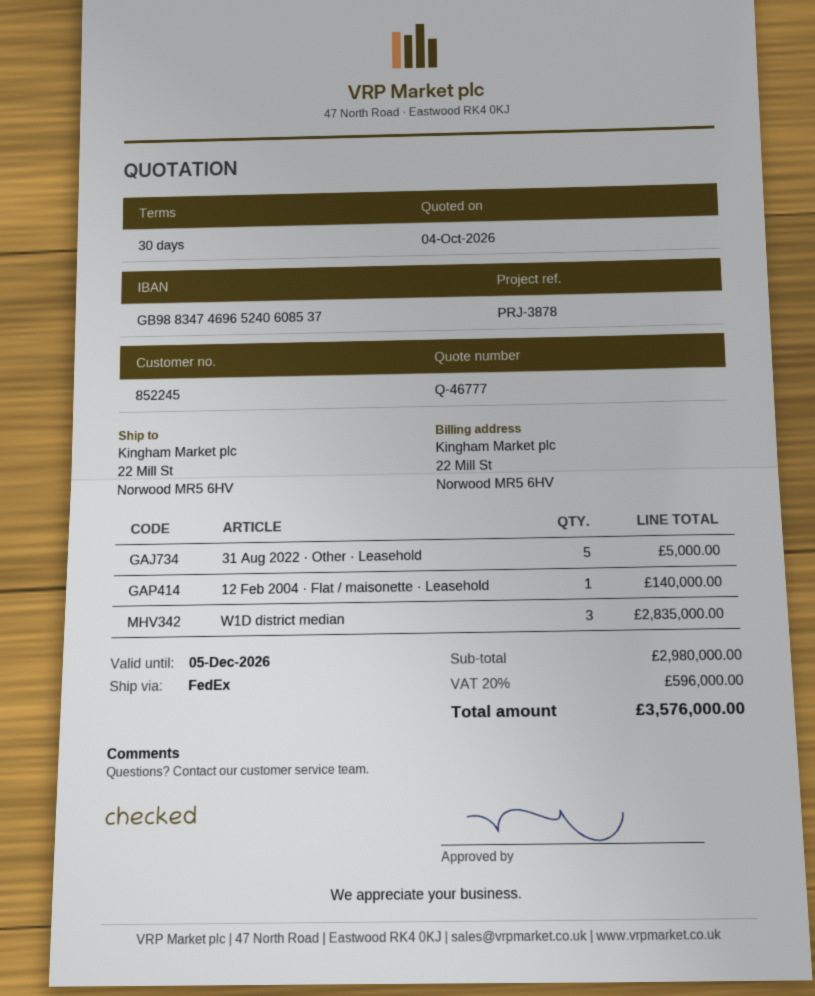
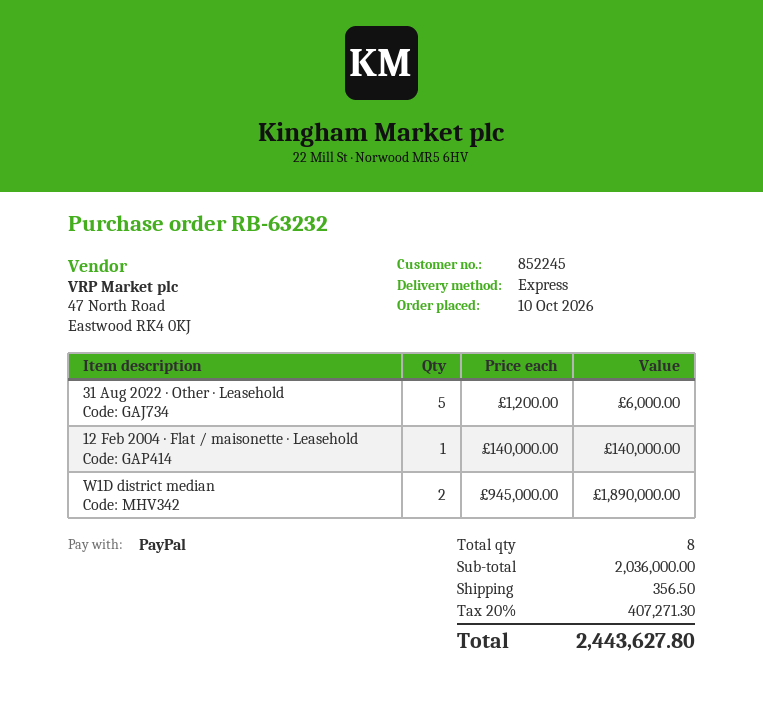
shipping method: FedEx -> express
31 Aug 2022 · Other · Leasehold: 5 for 5000.00 -> 5 for 6000.00
W1D district median: 3 for 2835000.00 -> 2 for 1890000.00
subtotal: 2980000.00 -> 2036000.00
shipping: none -> 356.50
tax: 20% = 596000.00 -> 20% = 407271.30
total: 3576000.00 -> 2443627.80

